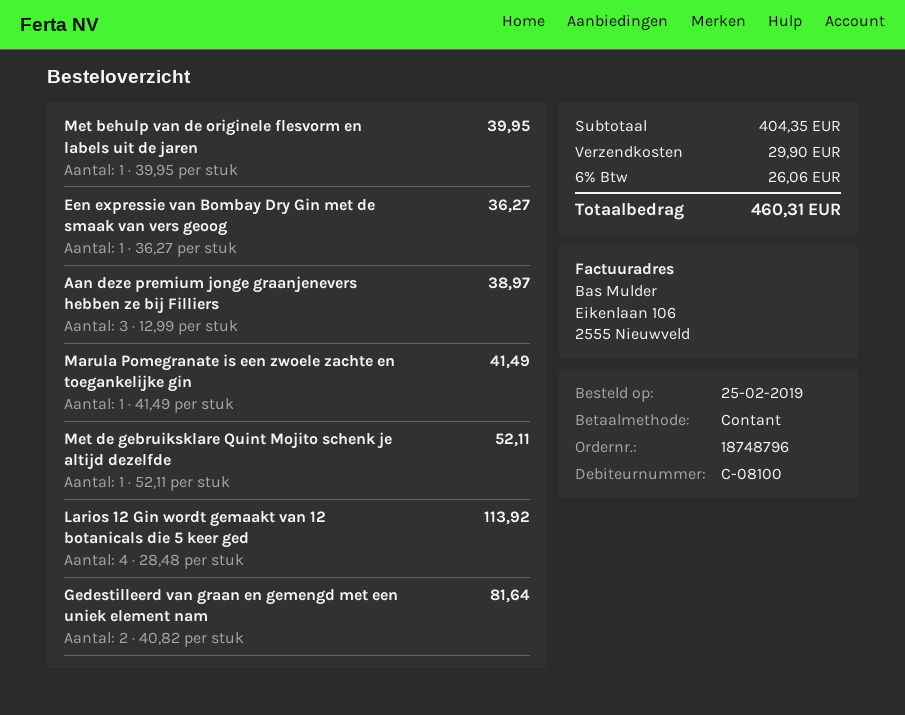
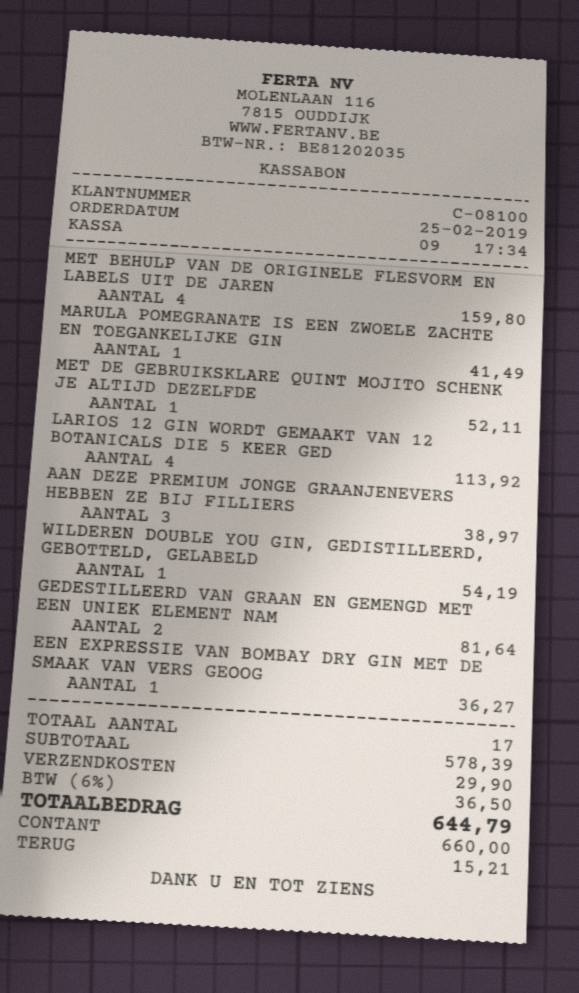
Met behulp van de originele flesvorm en labels uit de jaren: 1 for 39.95 -> 4 for 159.80
WILDEREN DOUBLE YOU GIN, GEDISTILLEERD, GEBOTTELD, GELABELD: none -> 1 for 54.19
subtotal: 404.35 -> 578.39
tax: 6% = 26.06 -> 6% = 36.50
total: 460.31 -> 644.79

